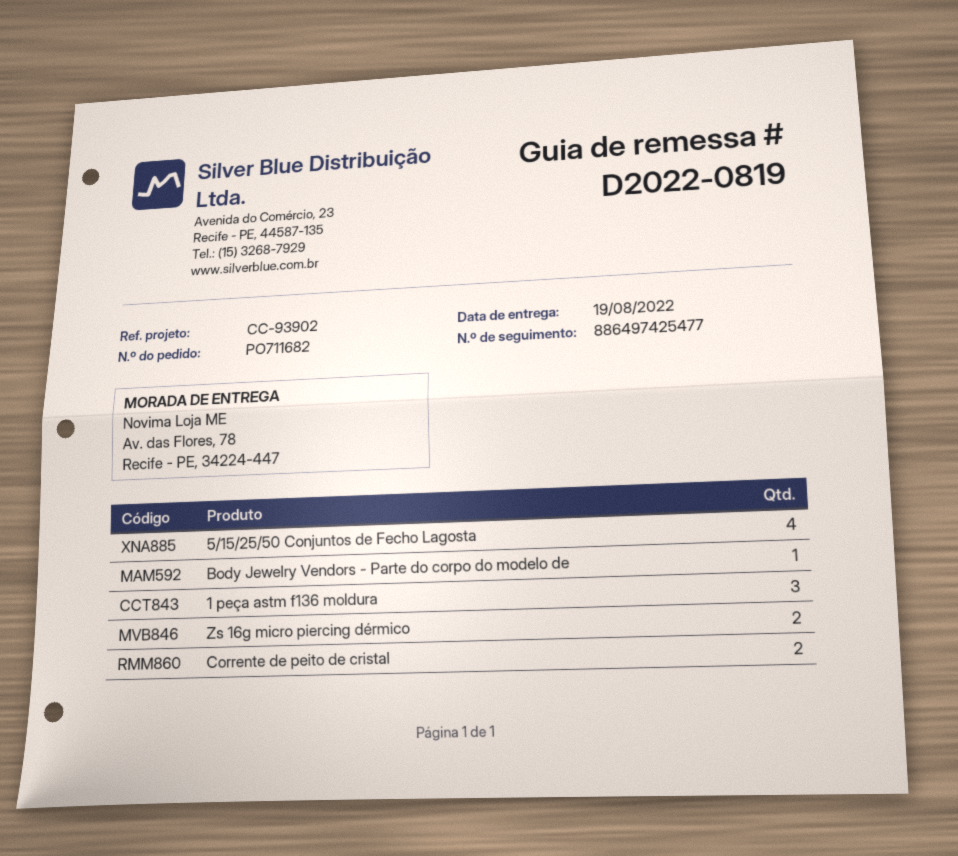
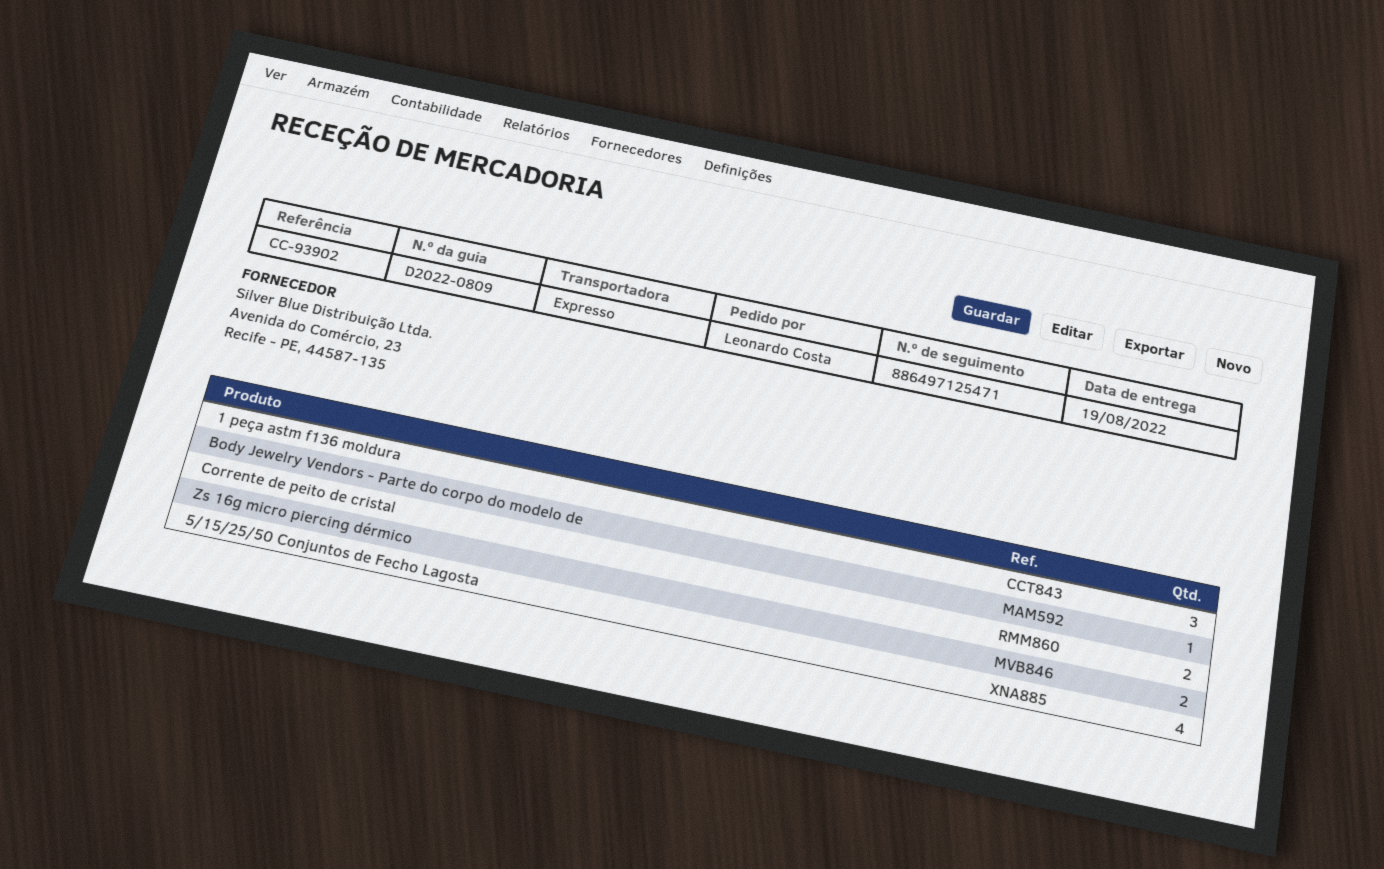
delivery note number: D2022-0819 -> D2022-0809
tracking number: 886497425477 -> 886497125471

